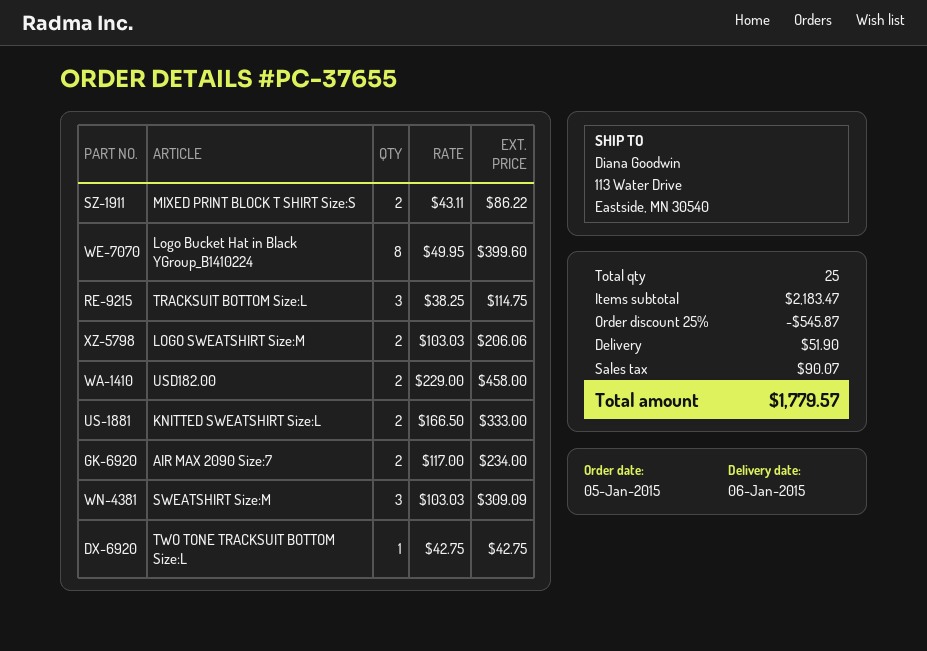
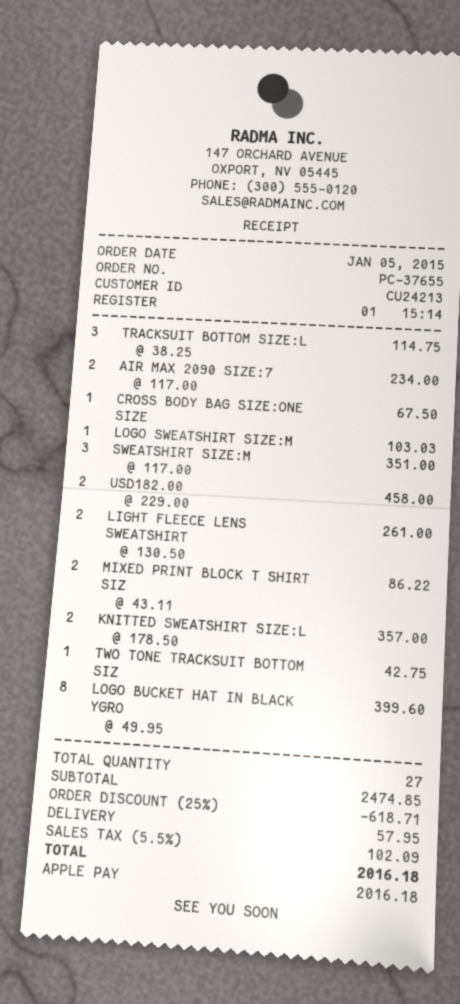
LOGO SWEATSHIRT Size:M: 2 x 103.03 = 206.06 -> 1 x 103.03 = 103.03
KNITTED SWEATSHIRT Size:L: 2 x 166.50 = 333.00 -> 2 x 178.50 = 357.00
SWEATSHIRT Size:M: 3 x 103.03 = 309.09 -> 3 x 117.00 = 351.00
CROSS BODY BAG SIZE:ONE SIZE: none -> 1 x 67.50 = 67.50
LIGHT FLEECE LENS SWEATSHIRT: none -> 2 x 130.50 = 261.00
total quantity: 25 -> 27
subtotal: 2183.47 -> 2474.85
discount: 25% = 545.87 -> 25% = 618.71
shipping: 51.90 -> 57.95
tax: 90.07 -> 102.09
total: 1779.57 -> 2016.18

